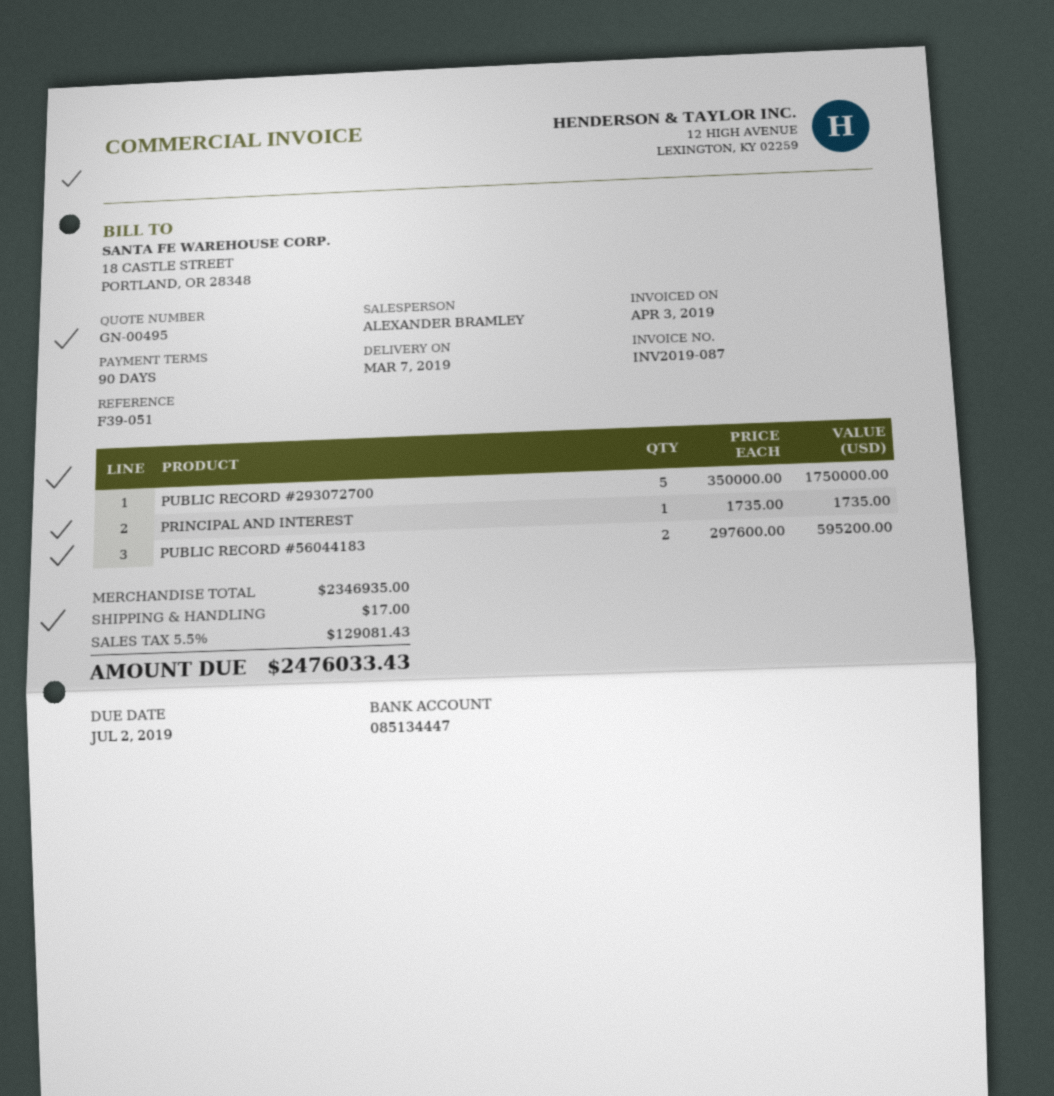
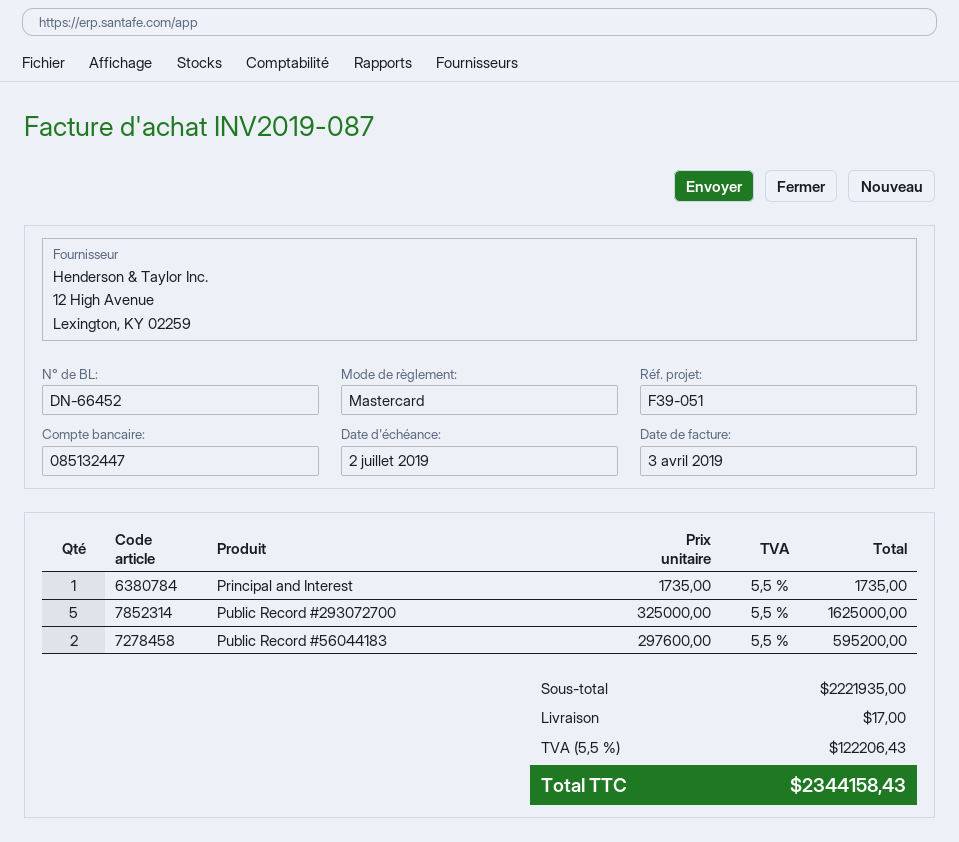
bank account: 085134447 -> 085132447
PUBLIC RECORD #293072700: 5 x 350000.00 = 1750000.00 -> 5 x 325000.00 = 1625000.00
subtotal: 2346935.00 -> 2221935.00
tax: 5.5% = 129081.43 -> 5.5% = 122206.43
total: 2476033.43 -> 2344158.43

